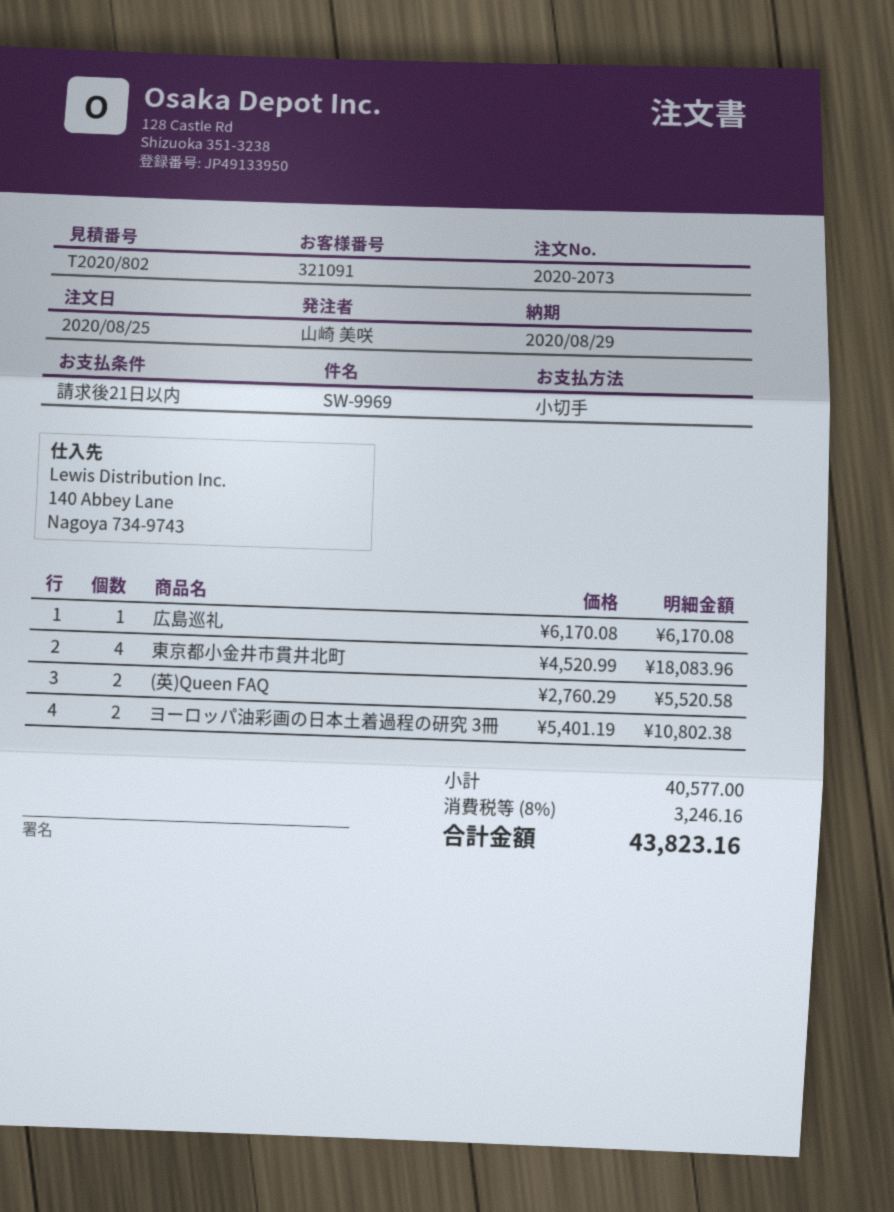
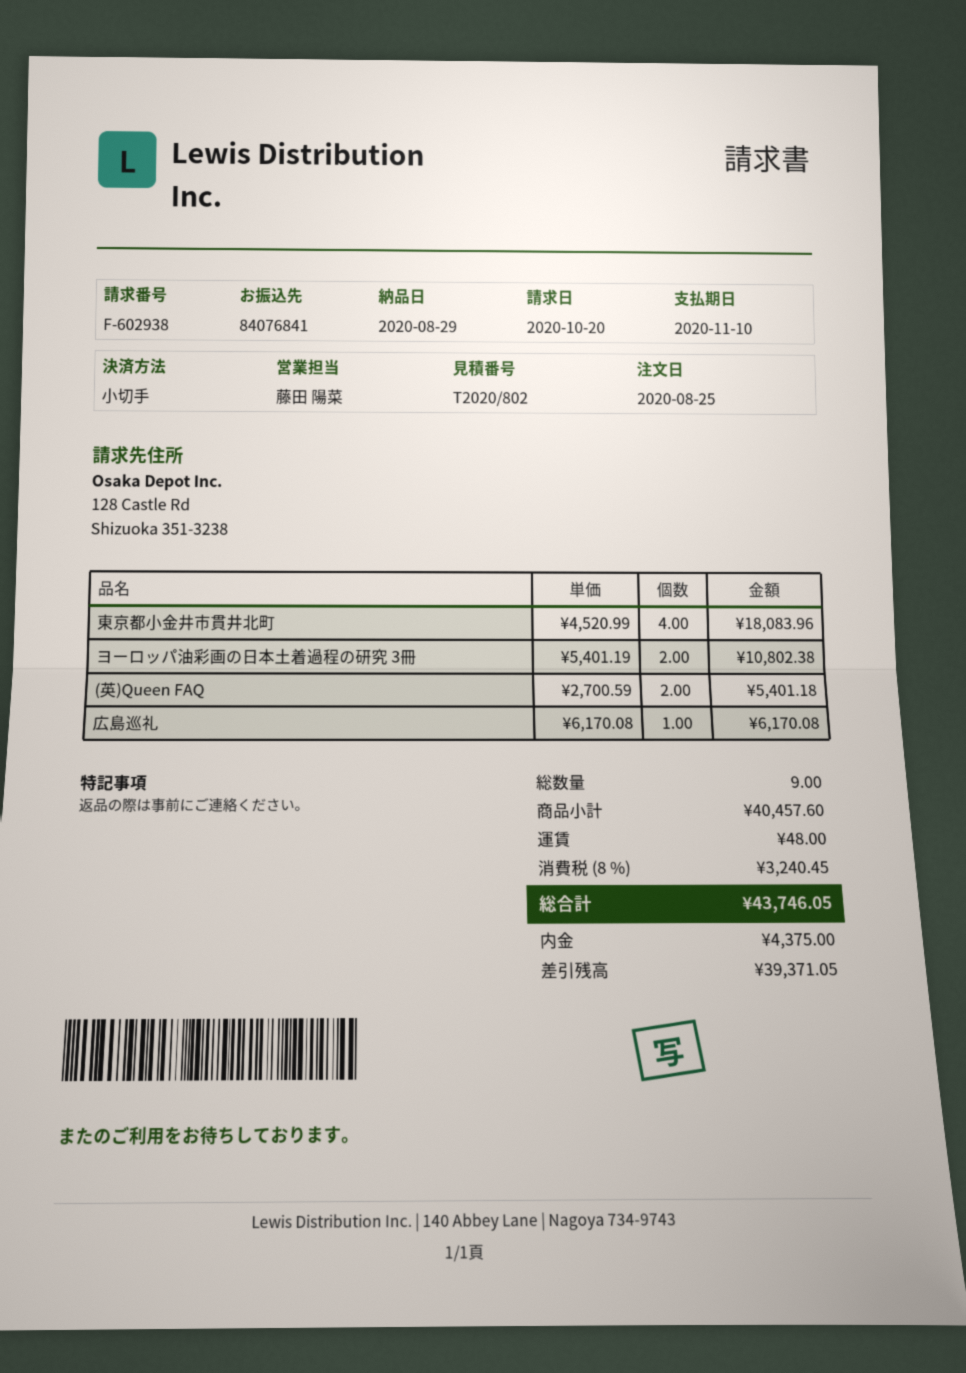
(英)Queen FAQ: 2 x 2760.29 = 5520.58 -> 2 x 2700.59 = 5401.18
subtotal: 40577.00 -> 40457.60
shipping: none -> 48.00
tax: 8% = 3246.16 -> 8% = 3240.45
total: 43823.16 -> 43746.05

